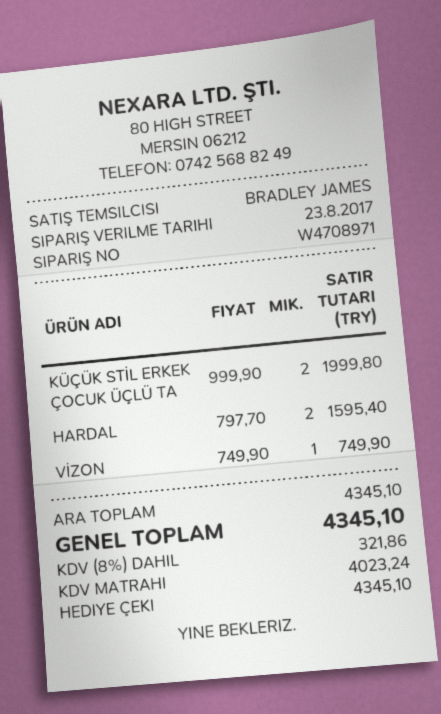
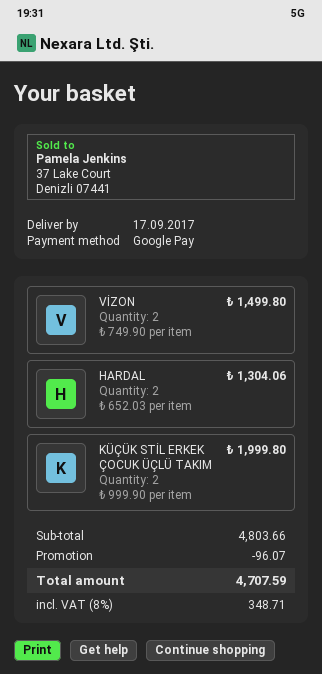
payment method: gift card -> Google Pay
HARDAL: 2 x 797.70 = 1595.40 -> 2 x 652.03 = 1304.06
VİZON: 1 x 749.90 = 749.90 -> 2 x 749.90 = 1499.80
subtotal: 4345.10 -> 4803.66
discount: none -> 96.07
tax: 8% = 321.86 -> 8% = 348.71
total: 4345.10 -> 4707.59

